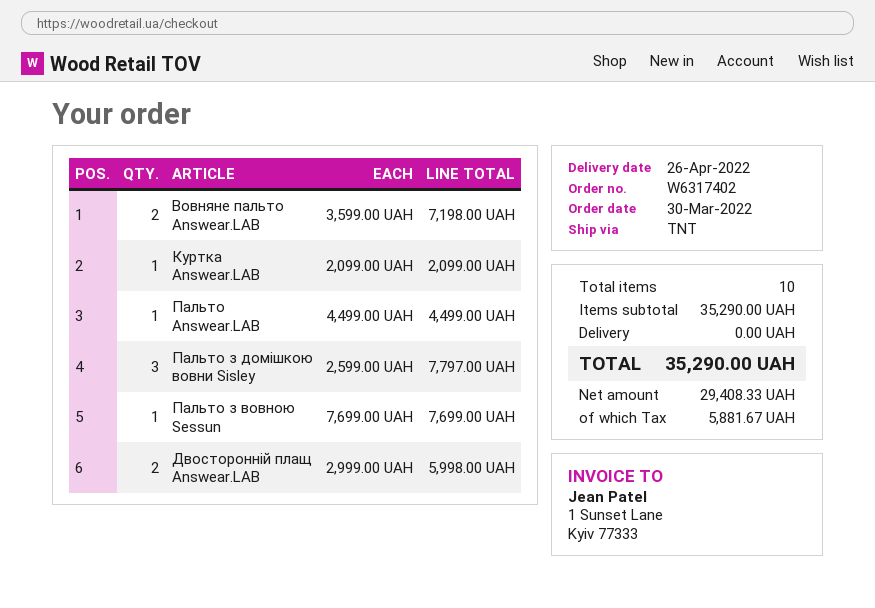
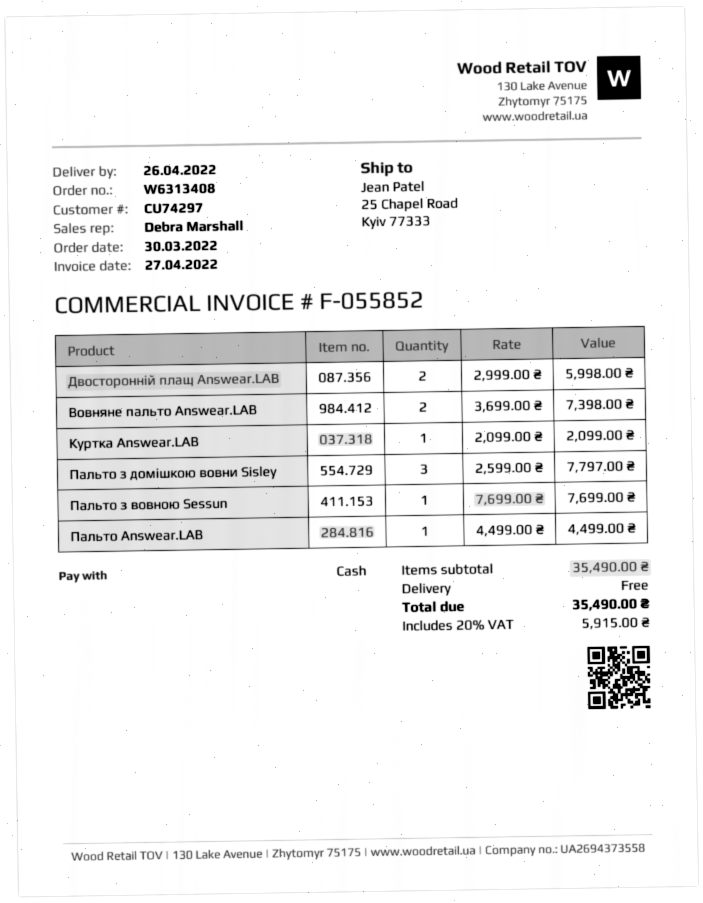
order number: W6317402 -> W6313408
Вовняне пальто Answear.LAB: 2 x 3599.00 = 7198.00 -> 2 x 3699.00 = 7398.00
subtotal: 35290.00 -> 35490.00
tax: 5881.67 -> 5915.00
total: 35290.00 -> 35490.00

